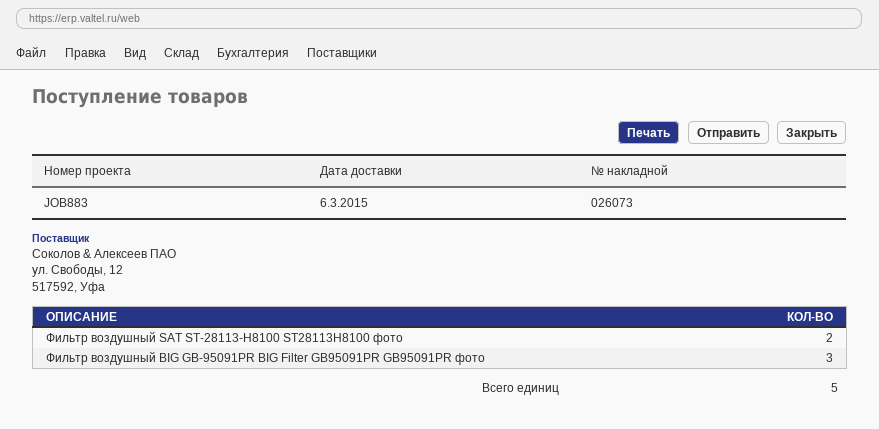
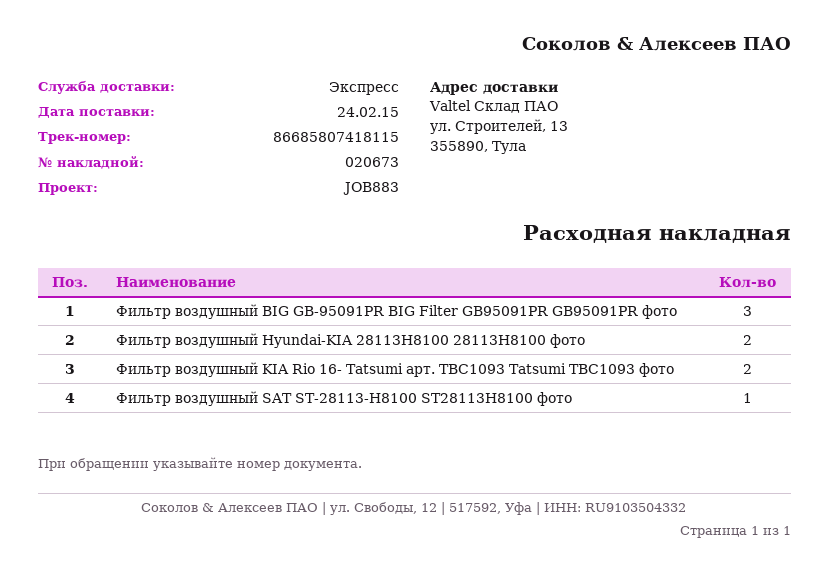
delivery note number: 026073 -> 020673
delivery date: 2015-03-06 -> 2015-02-24
Фильтр воздушный SAT ST-28113-H8100 ST28113H8100 фото: 2 -> 1
Фильтр воздушный Hyundai-KIA 28113H8100 28113H8100 фото: none -> 2
Фильтр воздушный KIA Rio 16- Tatsumi арт. TBC1093 Tatsumi TBC1093 фото: none -> 2

